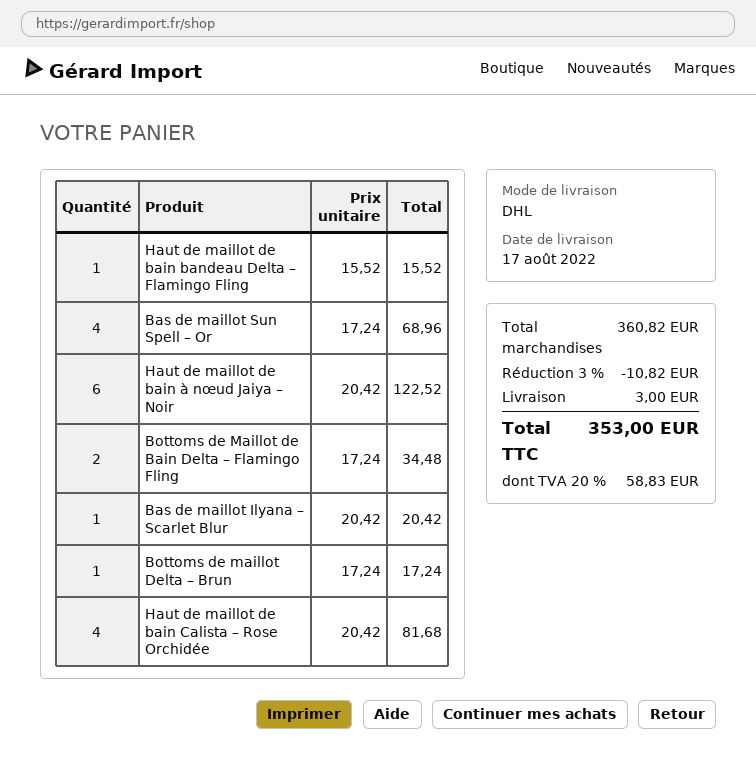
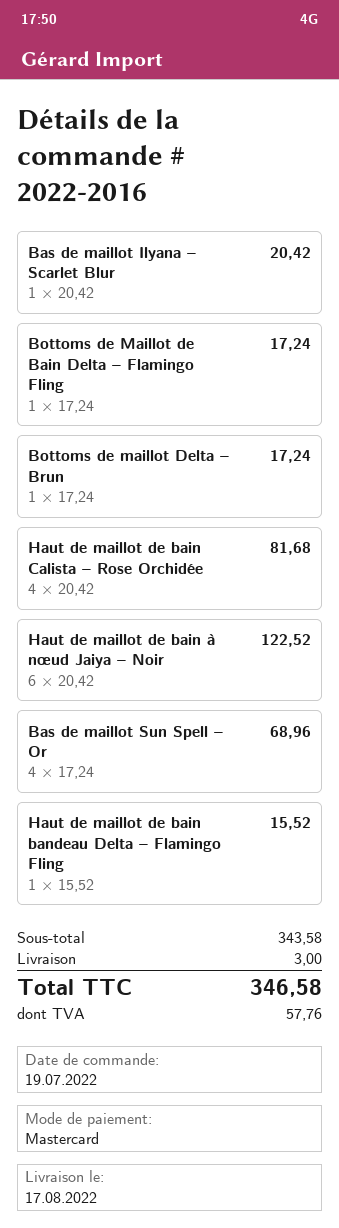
Bottoms de Maillot de Bain Delta – Flamingo Fling: 2 x 17.24 = 34.48 -> 1 x 17.24 = 17.24
subtotal: 360.82 -> 343.58
discount: 3% = 10.82 -> none
tax: 58.83 -> 57.76
total: 353.00 -> 346.58

